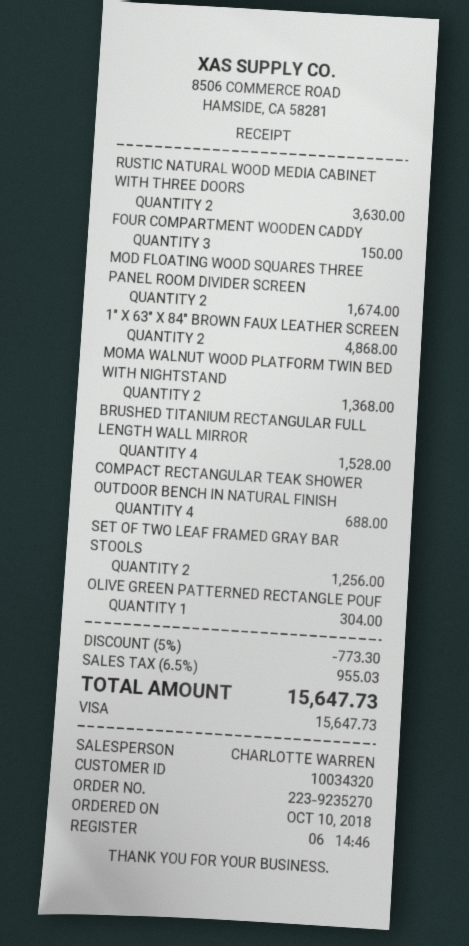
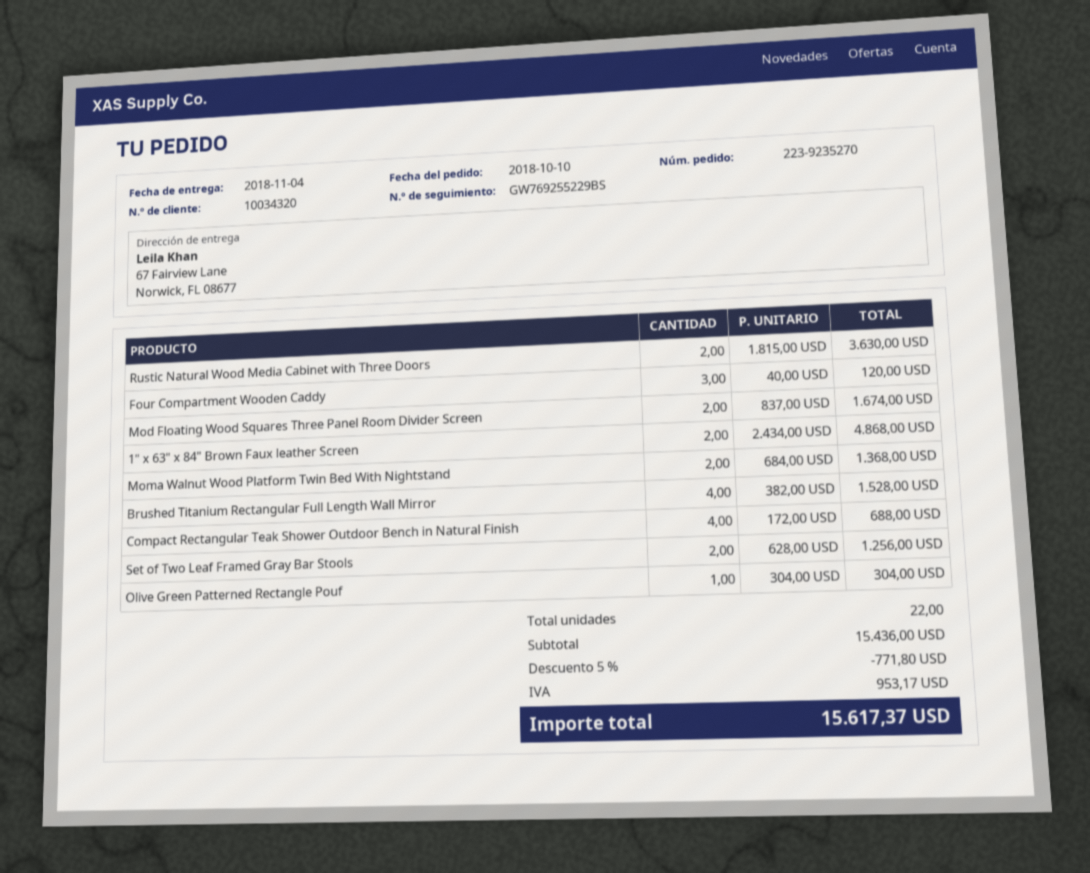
FOUR COMPARTMENT WOODEN CADDY: 3 for 150.00 -> 3 for 120.00
discount: 5% = 773.30 -> 5% = 771.80
tax: 955.03 -> 953.17
total: 15647.73 -> 15617.37

